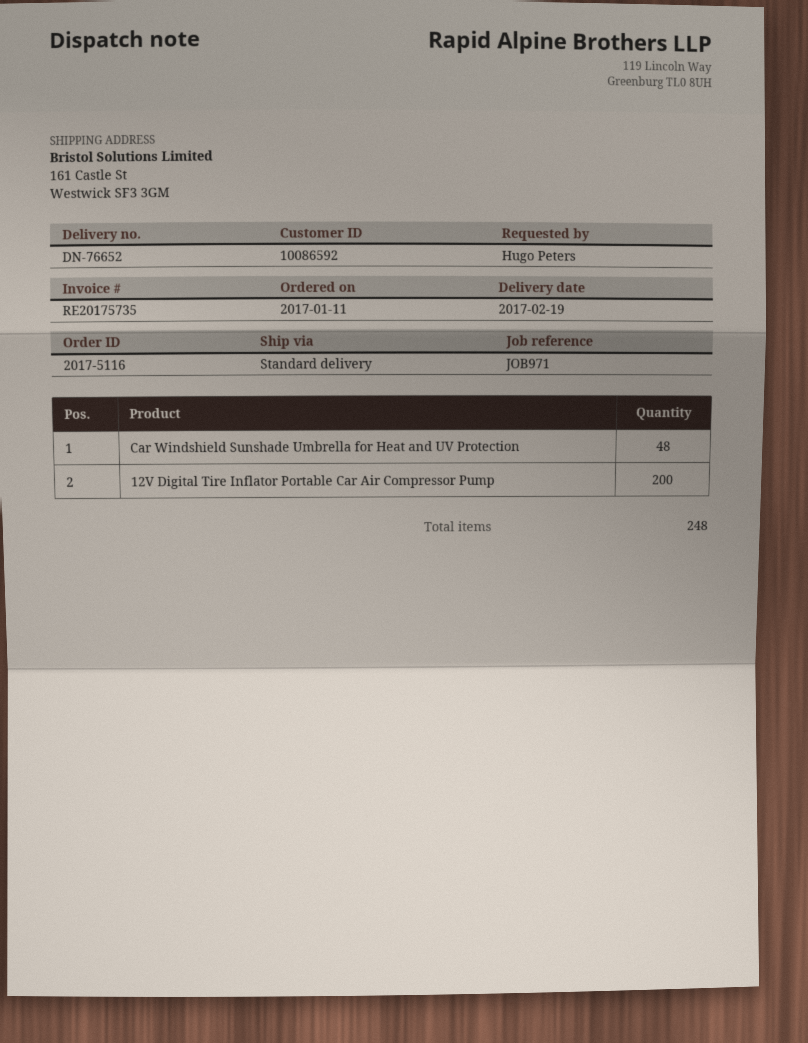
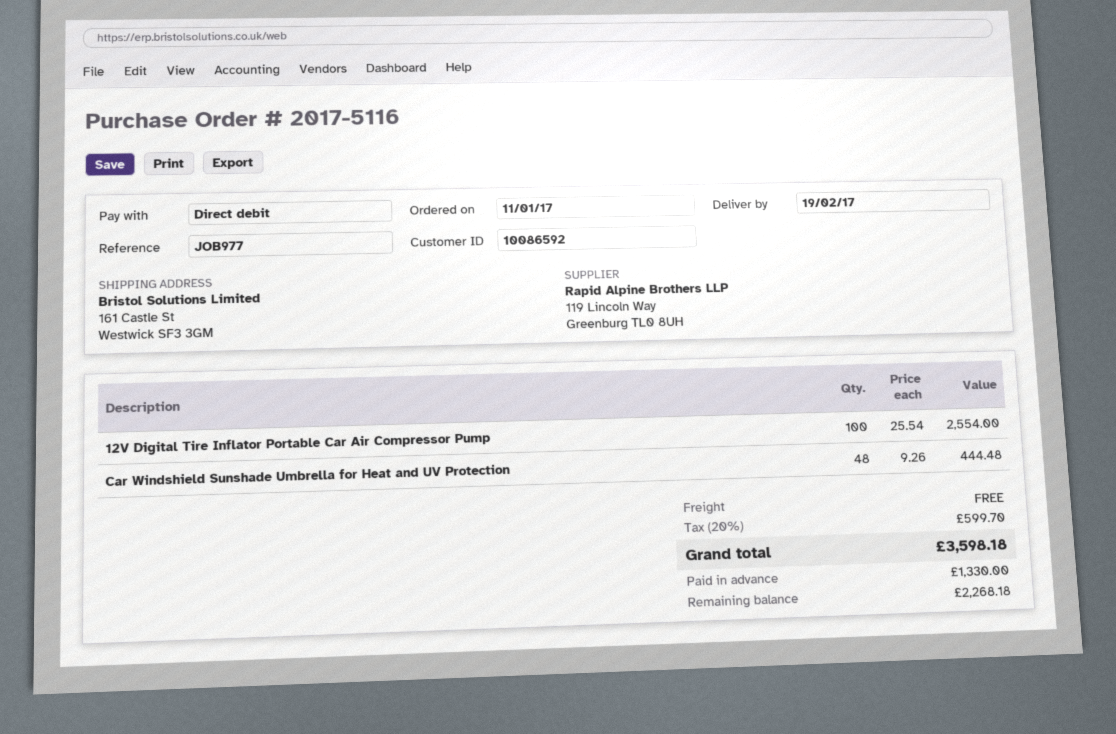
reference: JOB971 -> JOB977
12V Digital Tire Inflator Portable Car Air Compressor Pump: 200 -> 100

